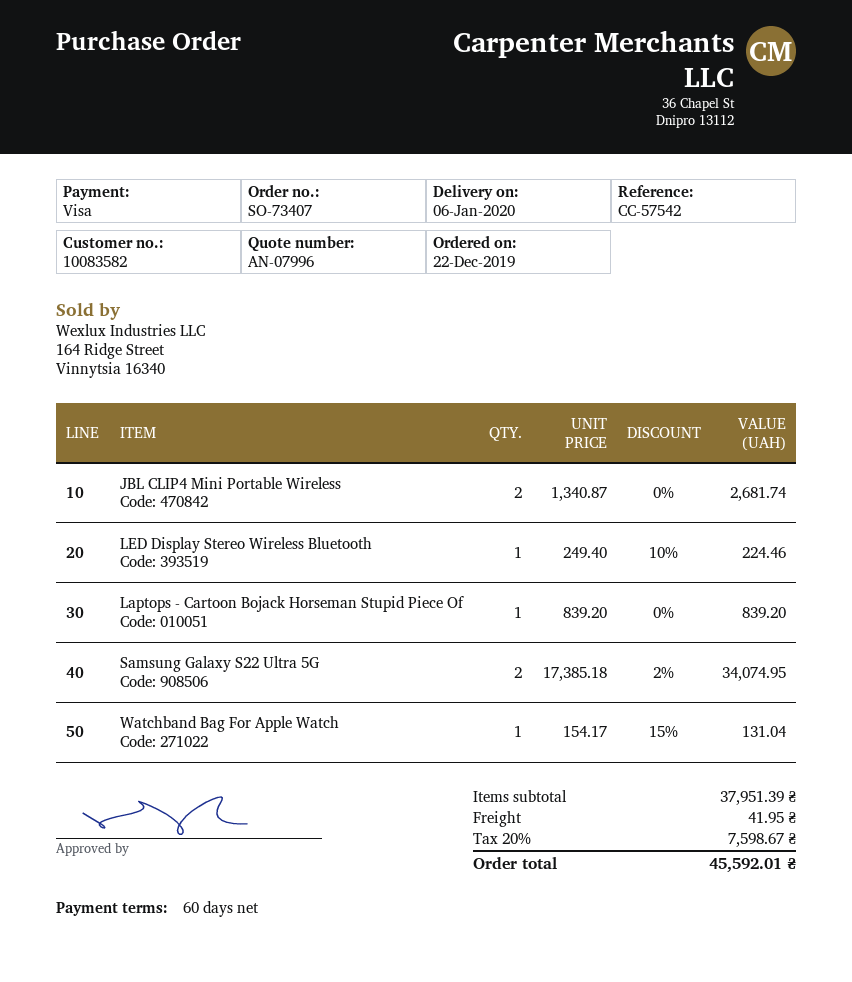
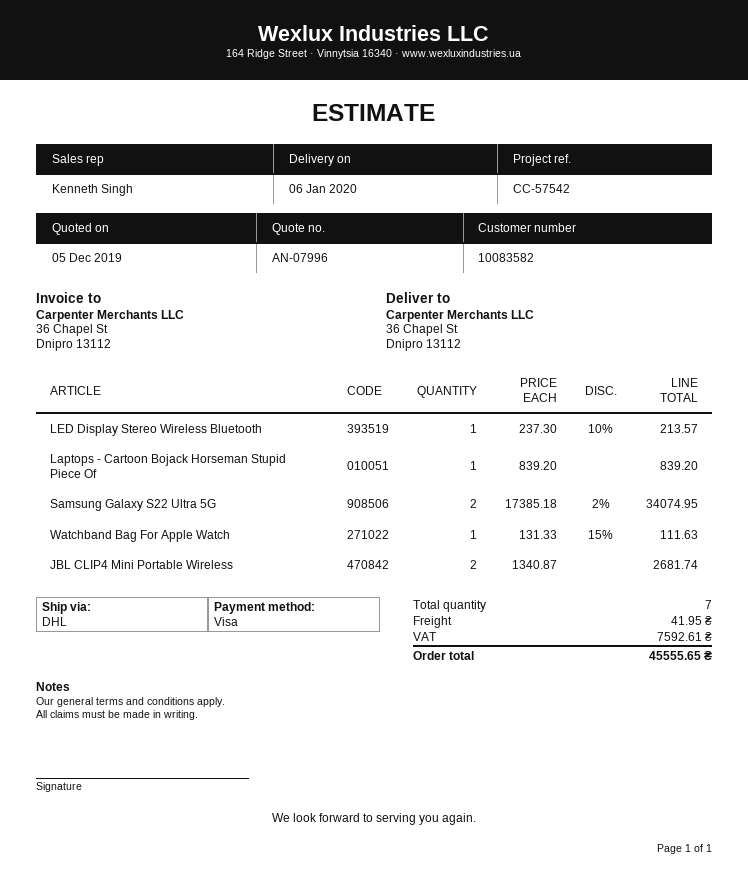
LED Display Stereo Wireless Bluetooth: 1 x 249.40 - 10% = 224.46 -> 1 x 237.30 - 10% = 213.57
Watchband Bag For Apple Watch: 1 x 154.17 - 15% = 131.04 -> 1 x 131.33 - 15% = 111.63
tax: 7598.67 -> 7592.61
total: 45592.01 -> 45555.65

